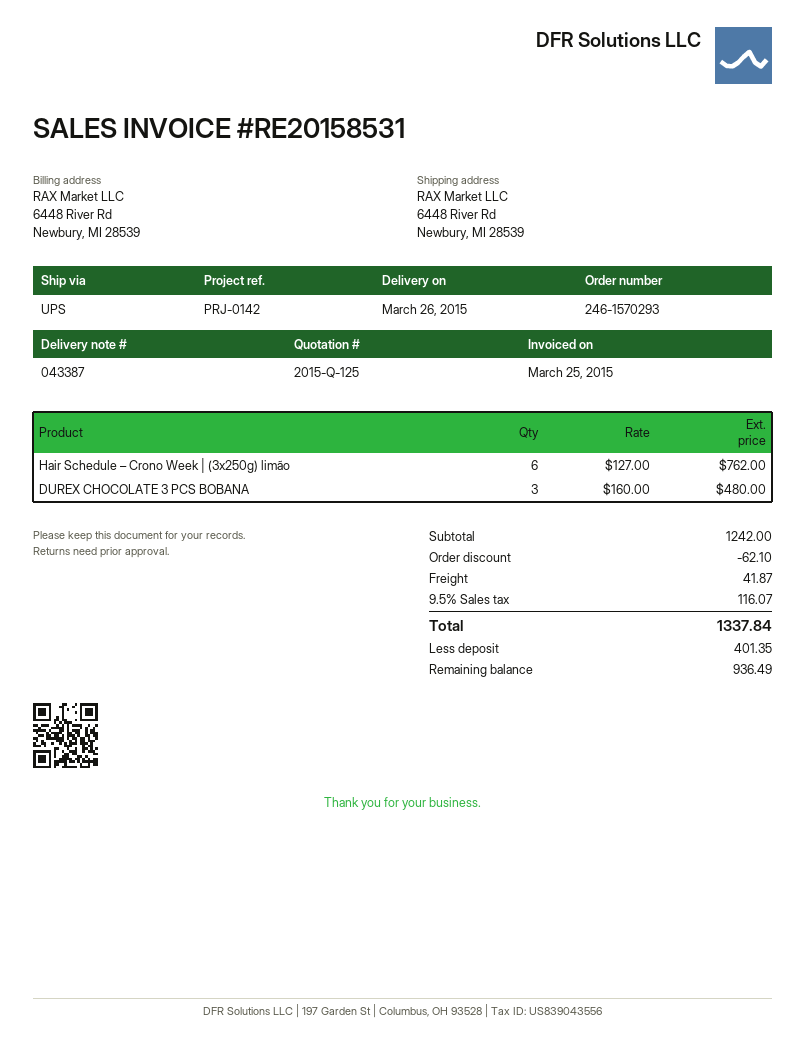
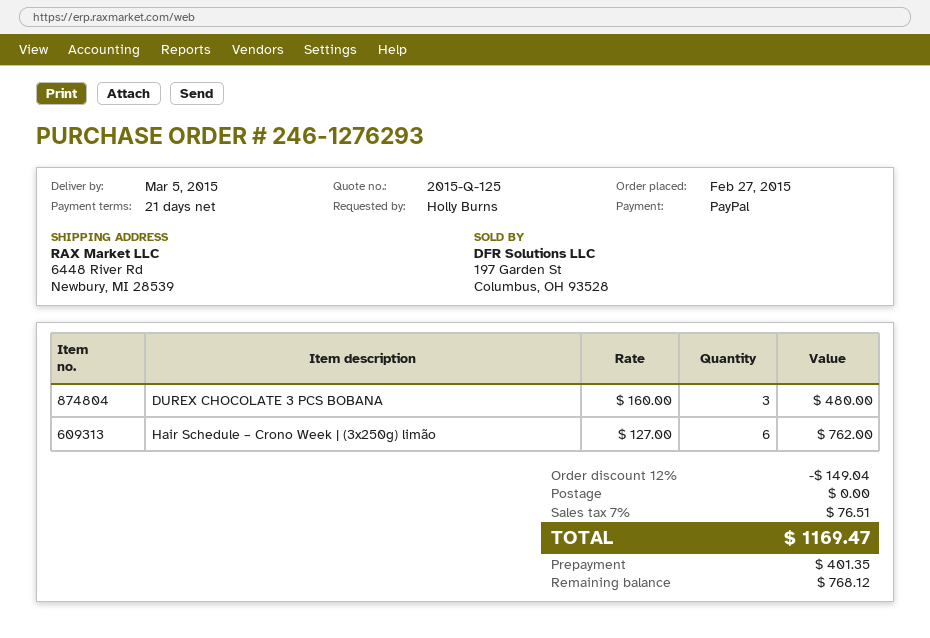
order number: 246-1570293 -> 246-1276293
delivery date: 2015-03-26 -> 2015-03-05
discount: 62.10 -> 149.04
shipping: 41.87 -> 0.00
tax: 9.5% = 116.07 -> 7% = 76.51
total: 1337.84 -> 1169.47
balance: 936.49 -> 768.12

